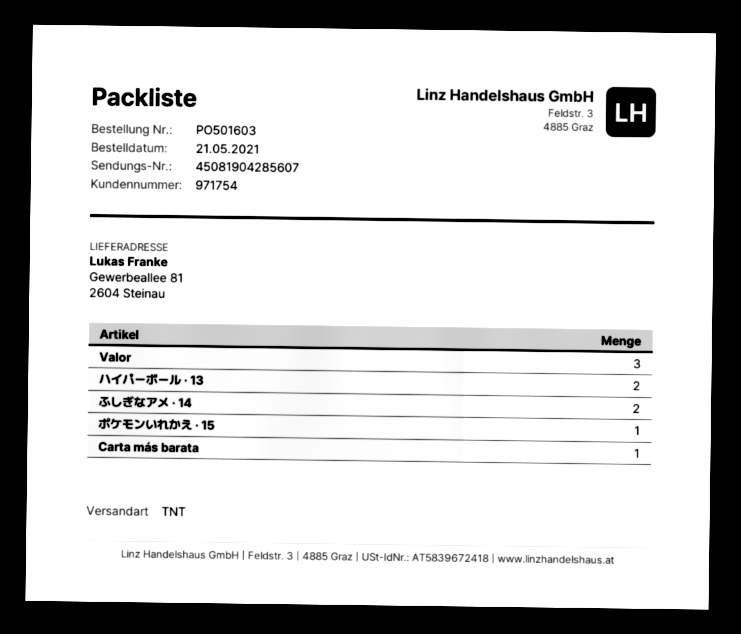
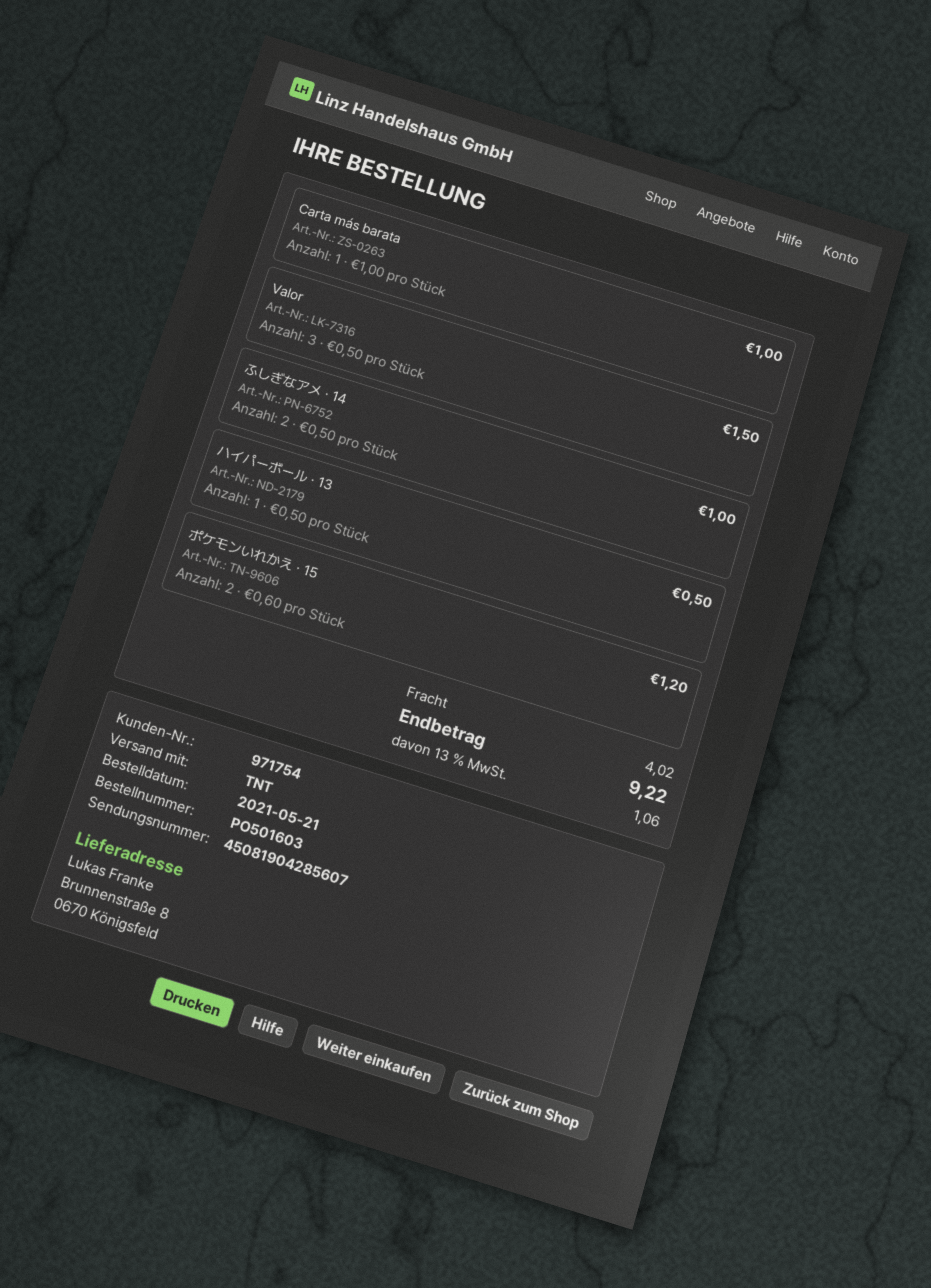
ship to: Gewerbeallee 81, 2604 Steinau -> Brunnenstraße 8, 0670 Königsfeld
ハイパーボール · 13: 2 -> 1
ポケモンいれかえ · 15: 1 -> 2

